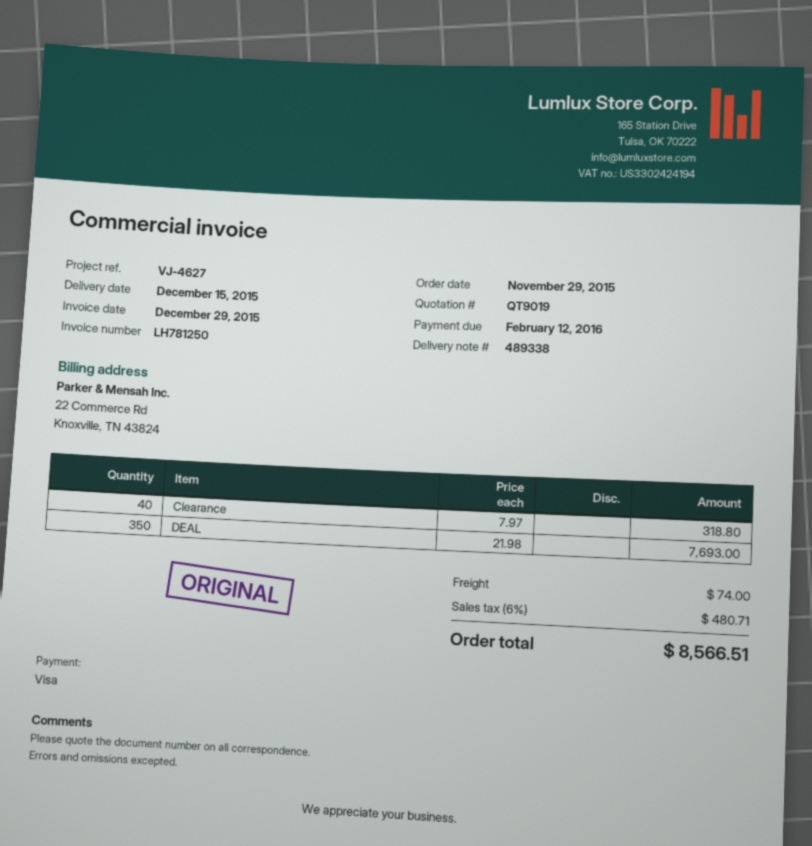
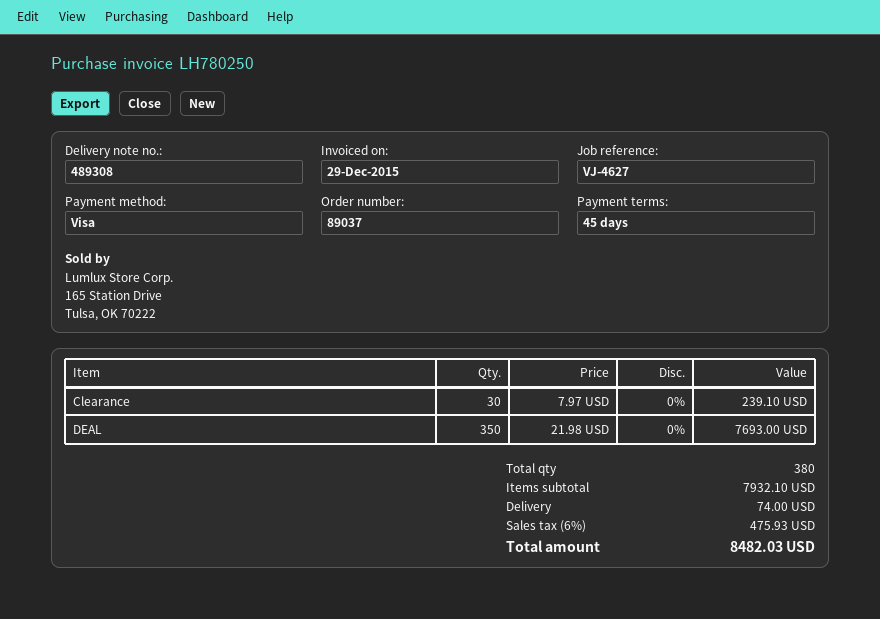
delivery note number: 489338 -> 489308
invoice number: LH781250 -> LH780250
Clearance: 40 x 7.97 = 318.80 -> 30 x 7.97 = 239.10
tax: 6% = 480.71 -> 6% = 475.93
total: 8566.51 -> 8482.03

